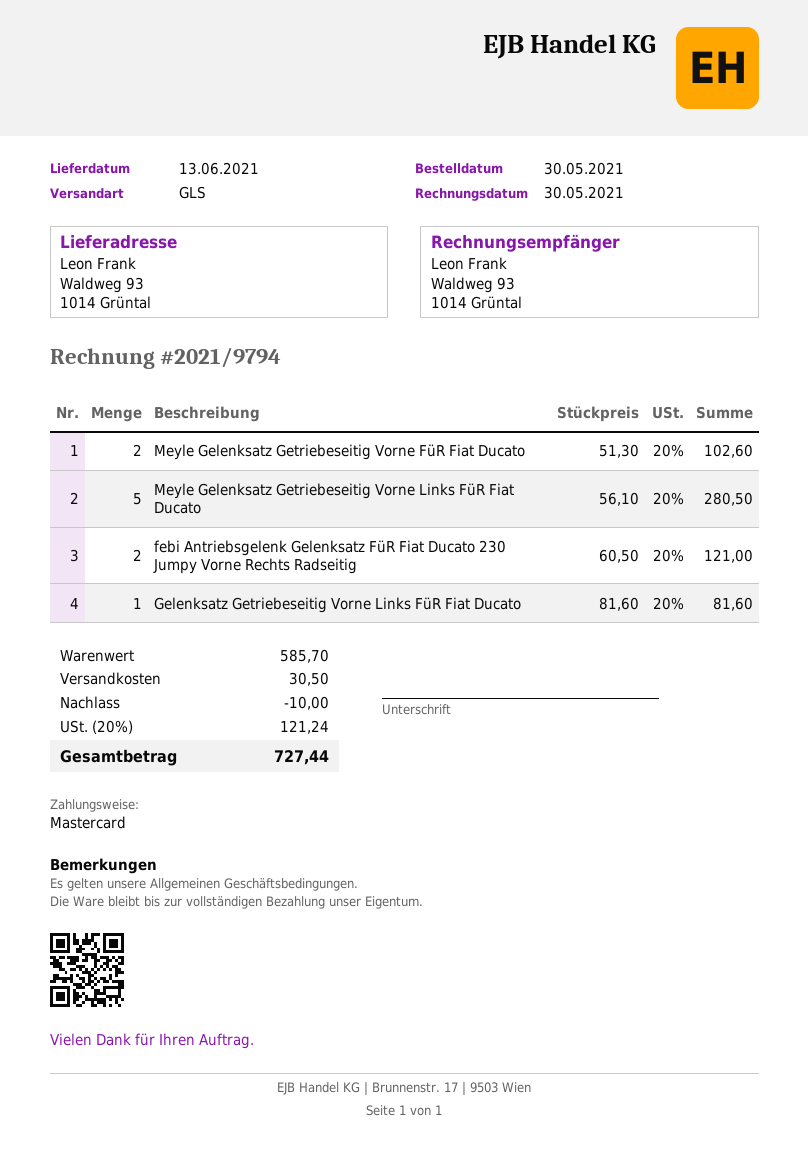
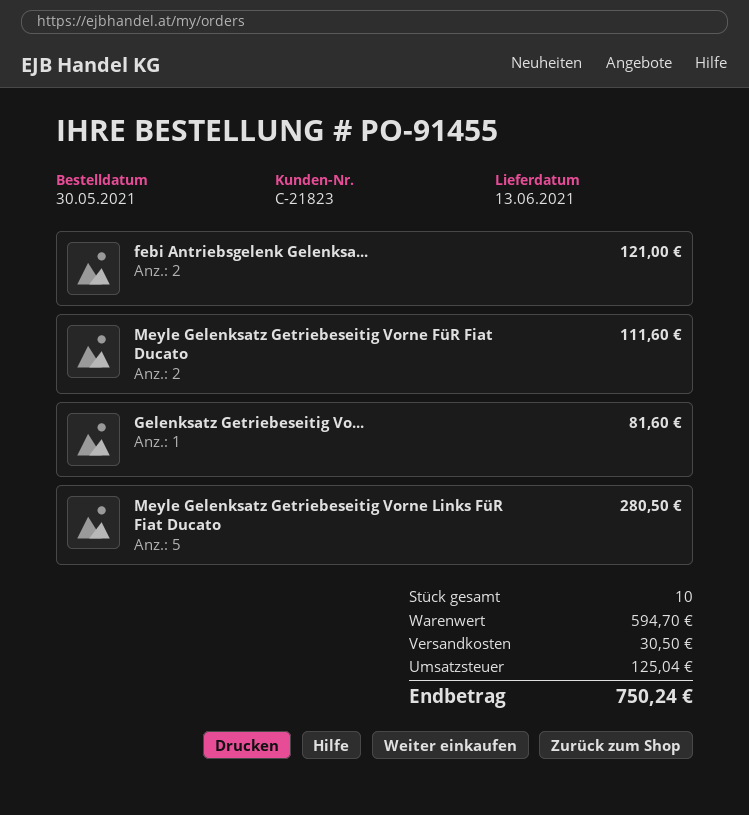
Meyle Gelenksatz Getriebeseitig Vorne FüR Fiat Ducato: 2 for 102.60 -> 2 for 111.60
subtotal: 585.70 -> 594.70
discount: 10.00 -> none
tax: 121.24 -> 125.04
total: 727.44 -> 750.24

